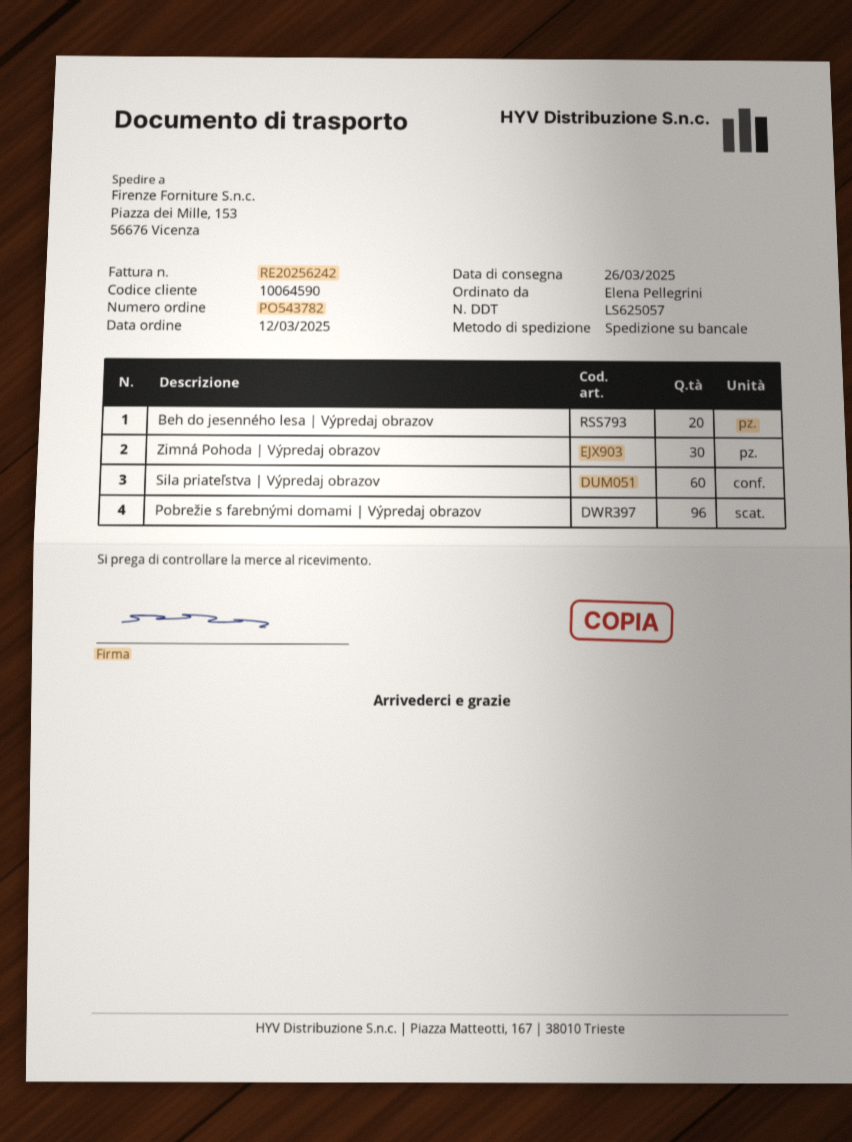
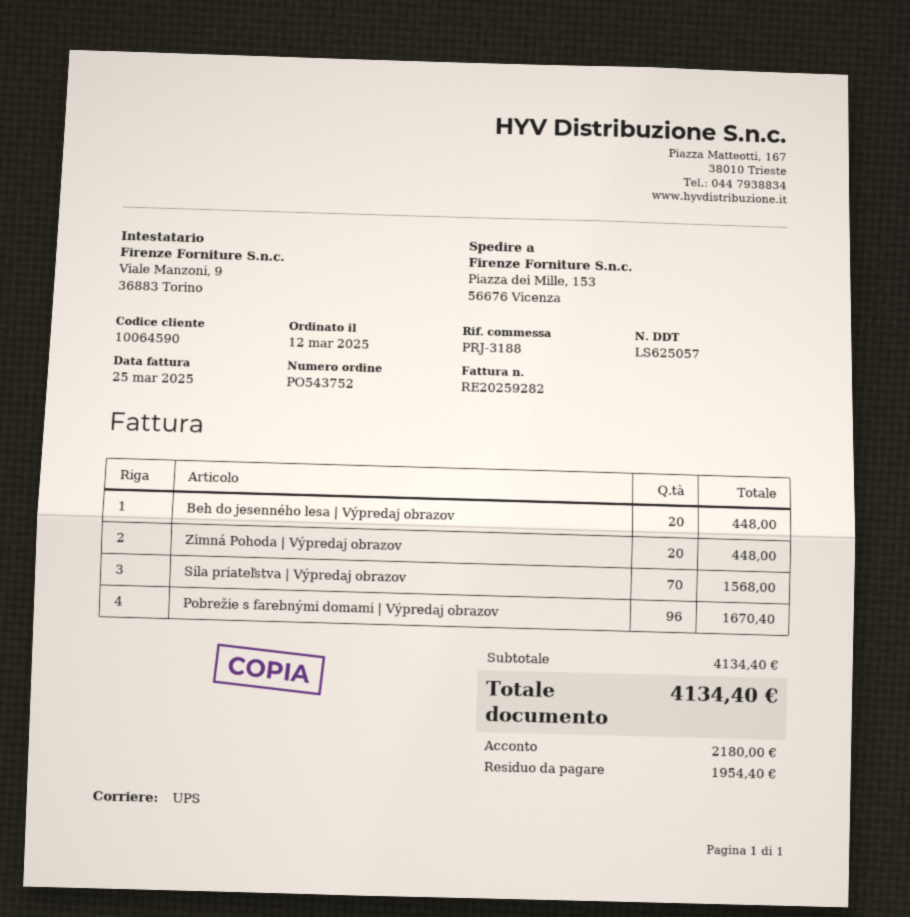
order number: PO543782 -> PO543752
invoice number: RE20256242 -> RE20259282
shipping method: pallet freight -> UPS
Zimná Pohoda | Výpredaj obrazov: 30 -> 20
Sila priateľstva | Výpredaj obrazov: 60 -> 70

